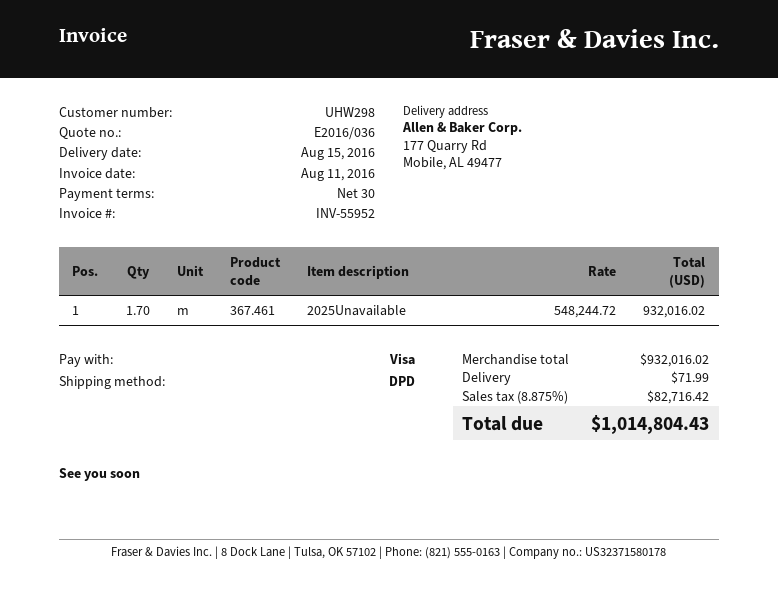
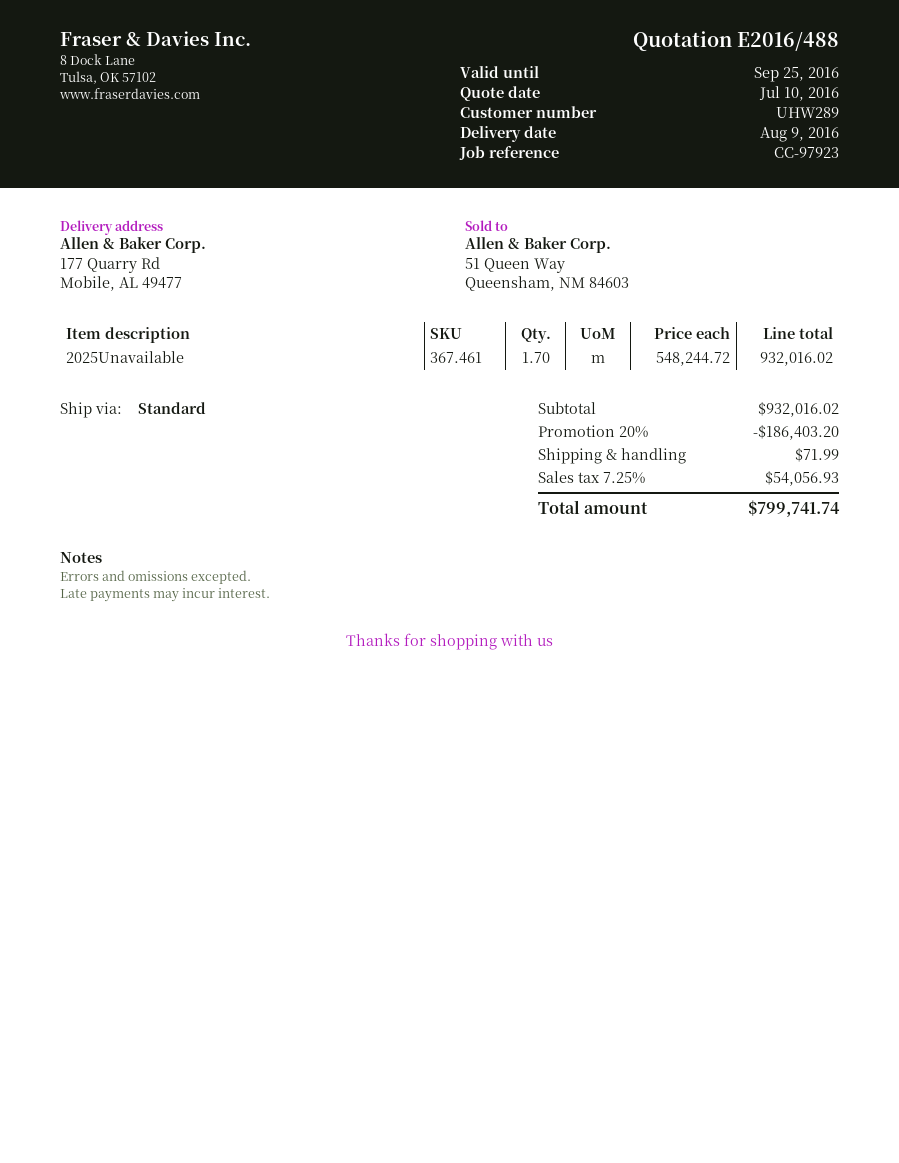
quote number: E2016/036 -> E2016/488
delivery date: 2016-08-15 -> 2016-08-09
customer number: UHW298 -> UHW289
shipping method: DPD -> standard
discount: none -> 20% = 186403.20
tax: 8.875% = 82716.42 -> 7.25% = 54056.93
total: 1014804.43 -> 799741.74

